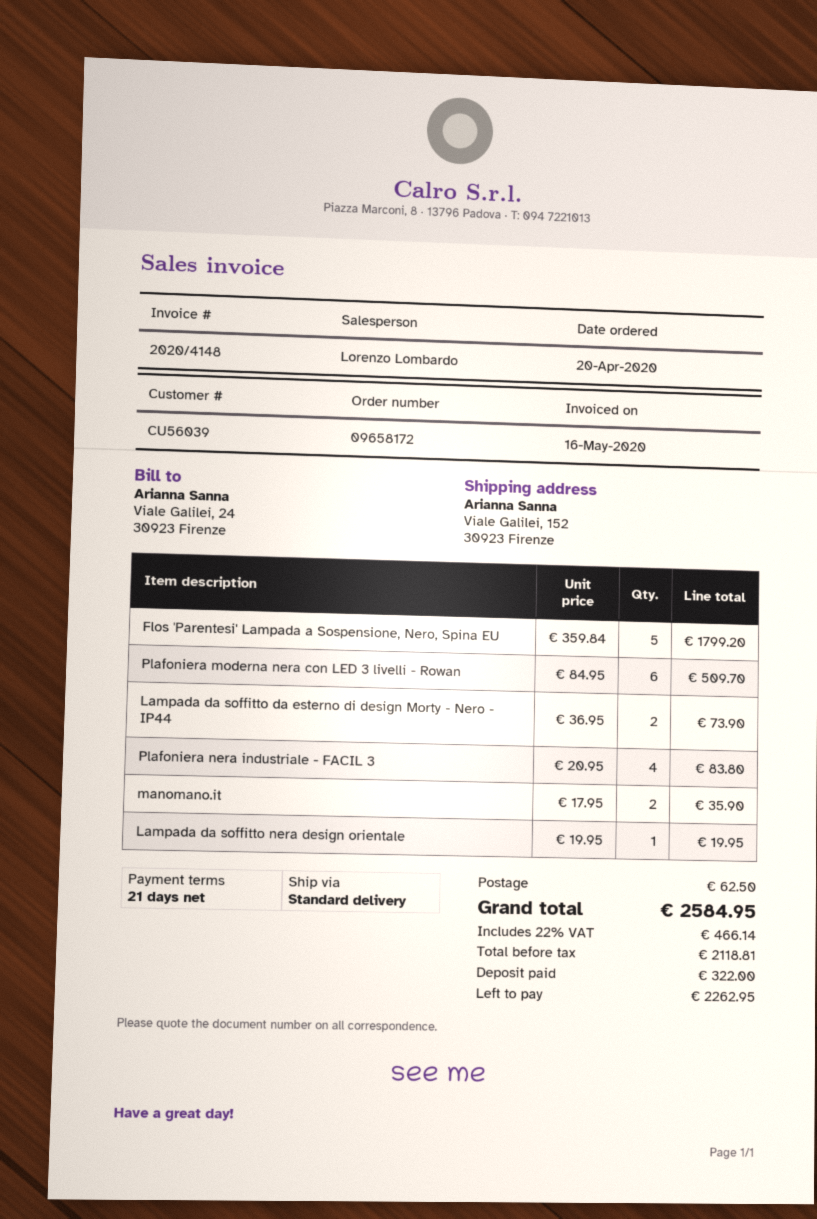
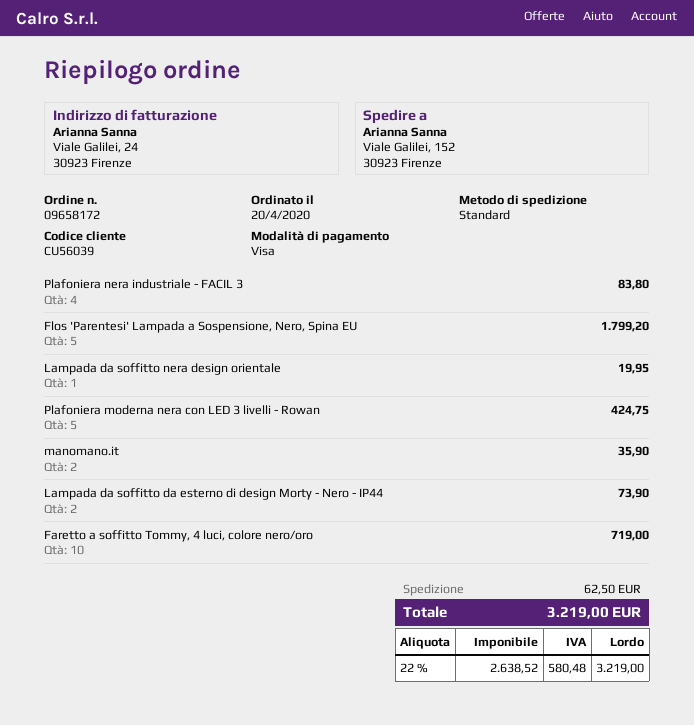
Plafoniera moderna nera con LED 3 livelli - Rowan: 6 for 509.70 -> 5 for 424.75
Faretto a soffitto Tommy, 4 luci, colore nero/oro: none -> 10 for 719.00
net: 2118.81 -> 2638.52
tax: 22% = 466.14 -> 22% = 580.48
total: 2584.95 -> 3219.00

